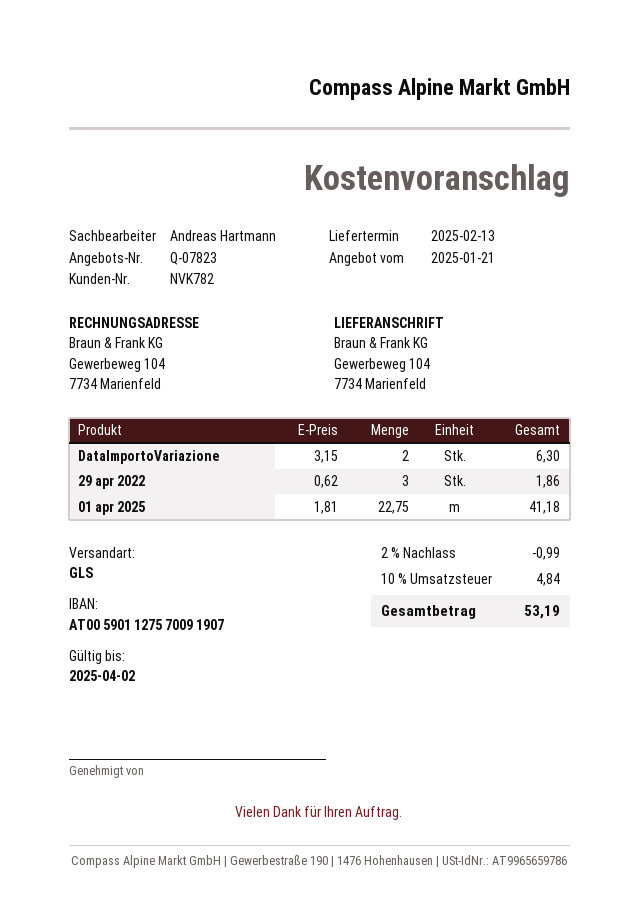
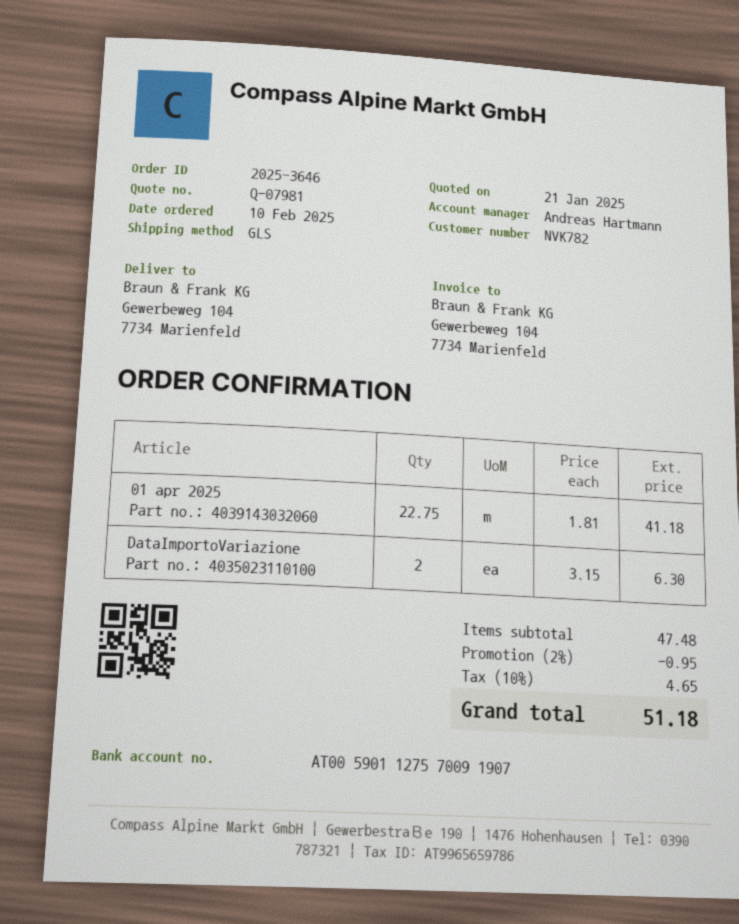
quote number: Q-07823 -> Q-07981
29 apr 2022: 3 x 0.62 = 1.86 -> none
discount: 2% = 0.99 -> 2% = 0.95
tax: 10% = 4.84 -> 10% = 4.65
total: 53.19 -> 51.18

